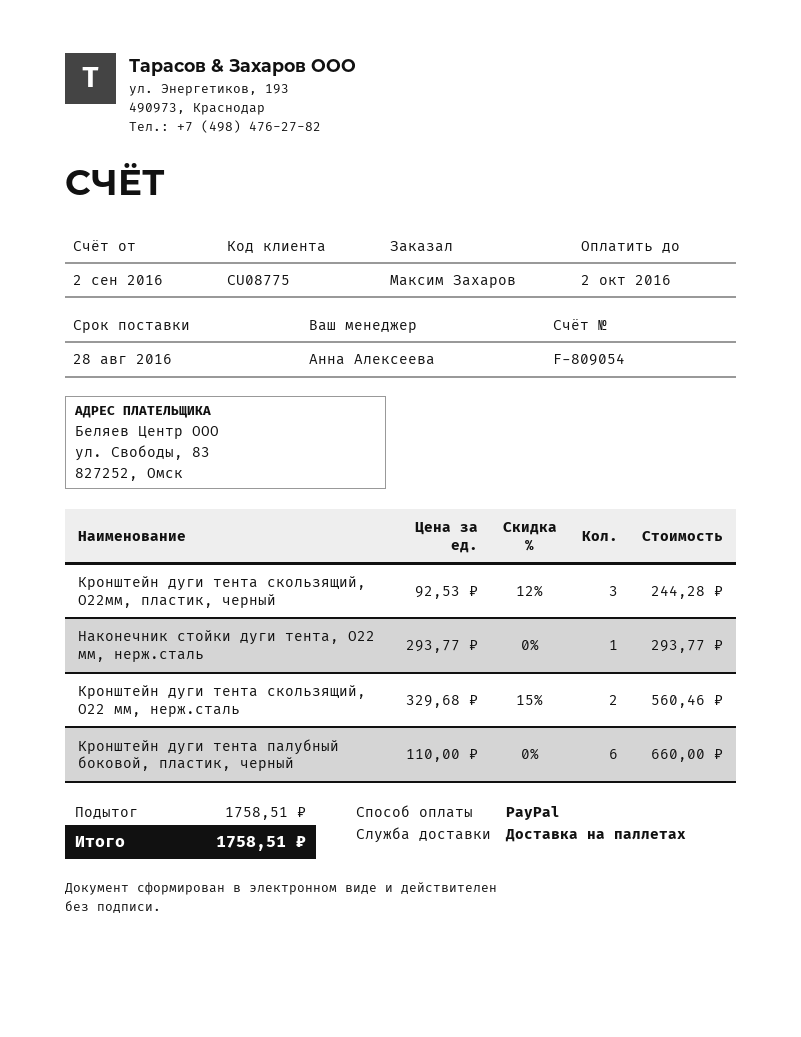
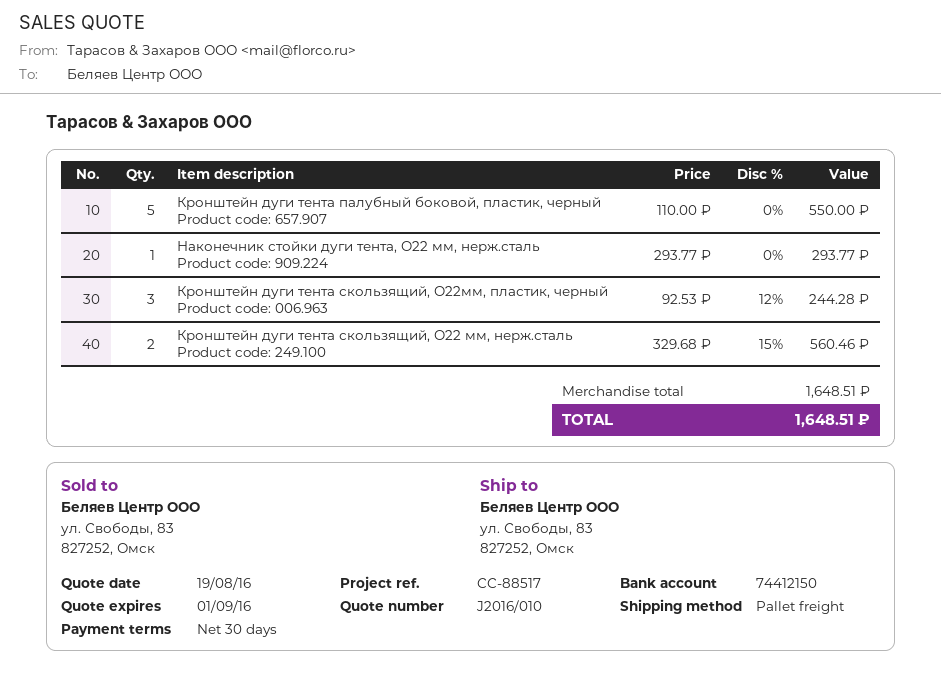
Кронштейн дуги тента палубный боковой, пластик, черный: 6 x 110.00 = 660.00 -> 5 x 110.00 = 550.00
subtotal: 1758.51 -> 1648.51
total: 1758.51 -> 1648.51

